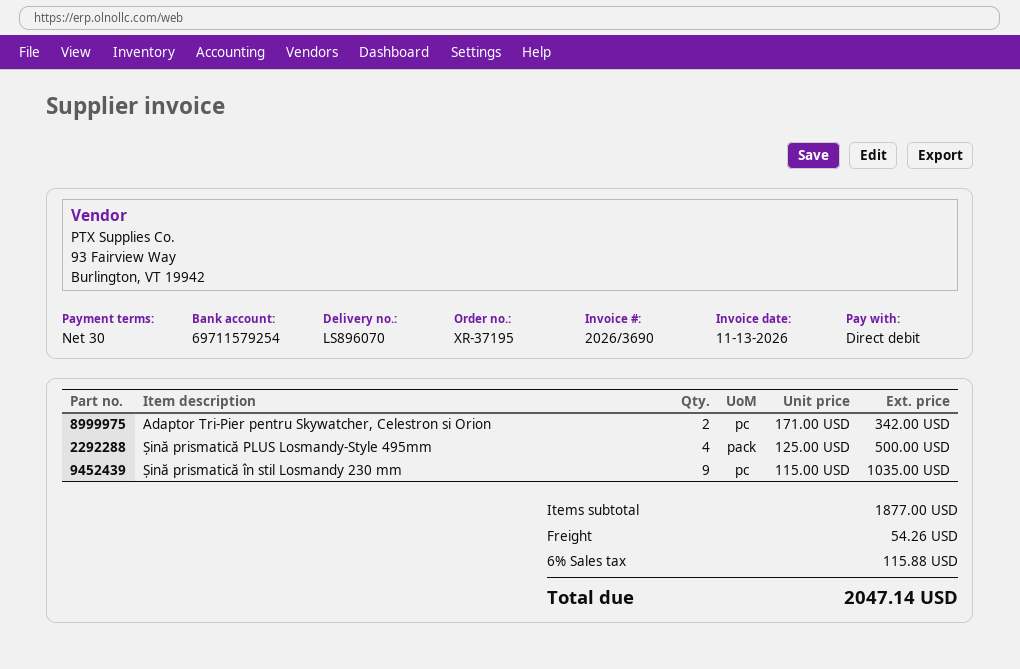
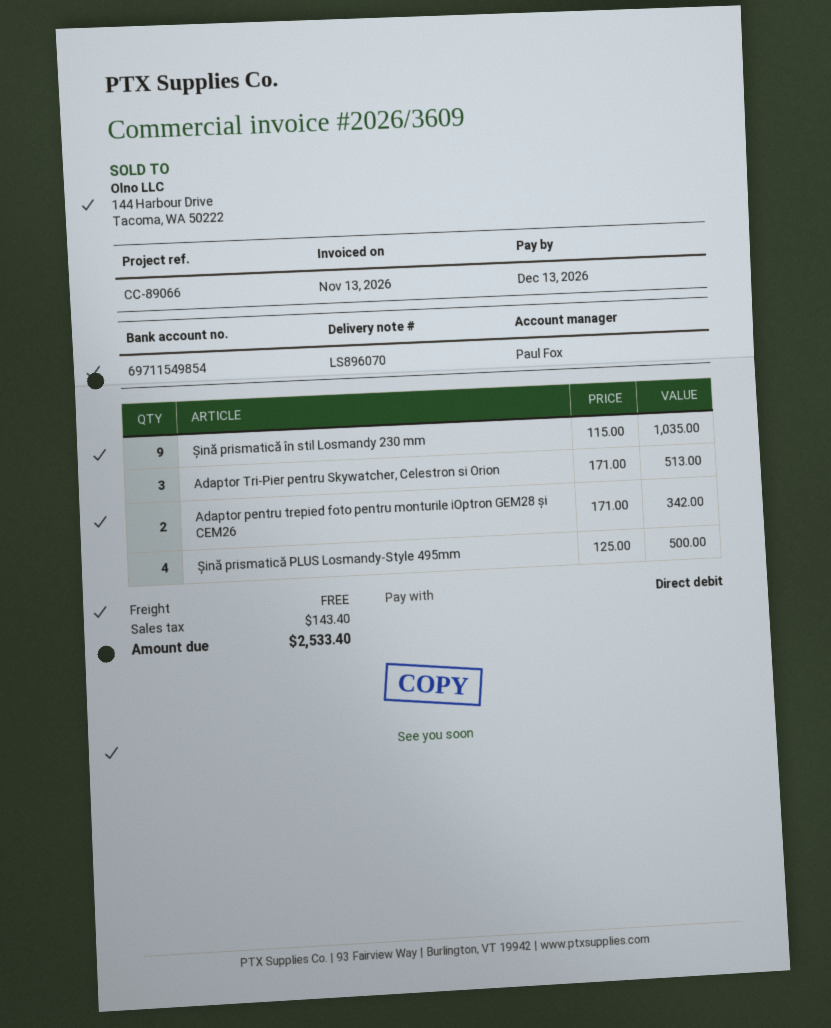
invoice number: 2026/3690 -> 2026/3609
bank account: 69711579254 -> 69711549854
Adaptor Tri-Pier pentru Skywatcher, Celestron si Orion: 2 x 171.00 = 342.00 -> 3 x 171.00 = 513.00
Adaptor pentru trepied foto pentru monturile iOptron GEM28 și CEM26: none -> 2 x 171.00 = 342.00
shipping: 54.26 -> 0.00
tax: 115.88 -> 143.40
total: 2047.14 -> 2533.40

